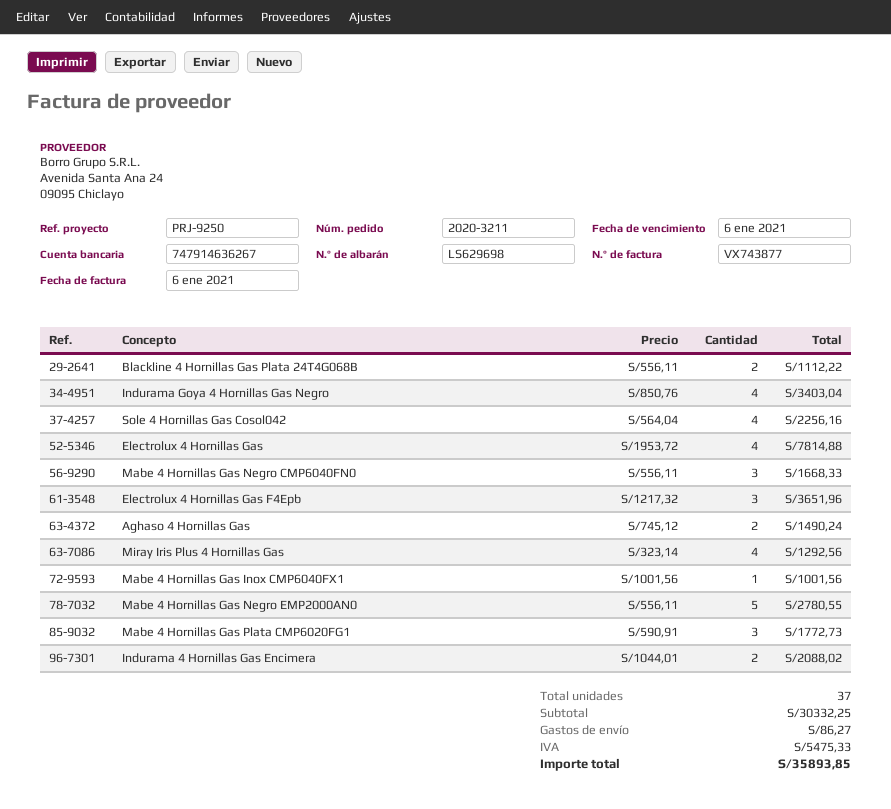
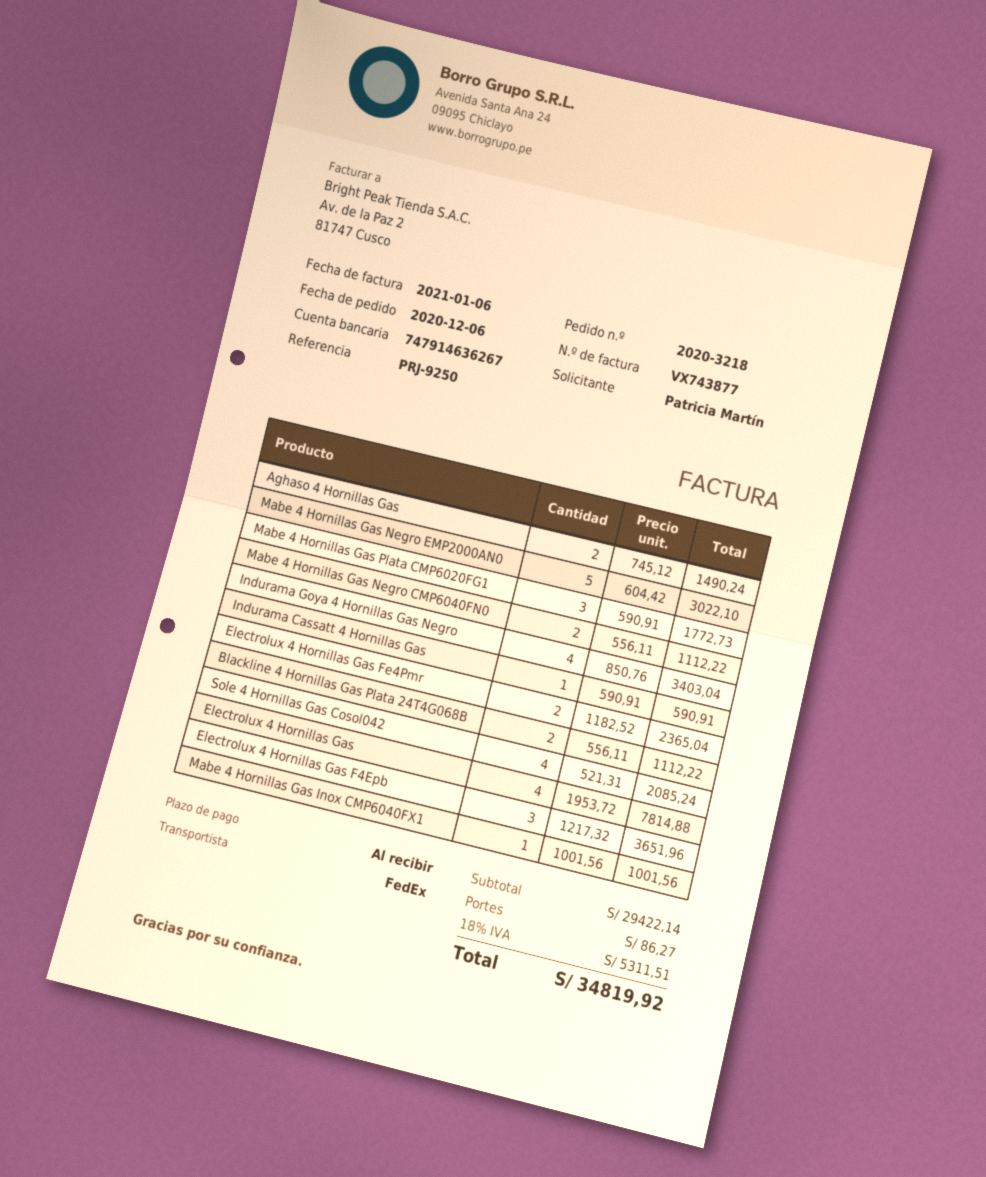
order number: 2020-3211 -> 2020-3218
Sole 4 Hornillas Gas Cosol042: 4 x 564.04 = 2256.16 -> 4 x 521.31 = 2085.24
Mabe 4 Hornillas Gas Negro CMP6040FN0: 3 x 556.11 = 1668.33 -> 2 x 556.11 = 1112.22
Miray Iris Plus 4 Hornillas Gas: 4 x 323.14 = 1292.56 -> none
Mabe 4 Hornillas Gas Negro EMP2000AN0: 5 x 556.11 = 2780.55 -> 5 x 604.42 = 3022.10
Indurama 4 Hornillas Gas Encimera: 2 x 1044.01 = 2088.02 -> none
Indurama Cassatt 4 Hornillas Gas: none -> 1 x 590.91 = 590.91
Electrolux 4 Hornillas Gas Fe4Pmr: none -> 2 x 1182.52 = 2365.04
subtotal: 30332.25 -> 29422.14
tax: 5475.33 -> 5311.51
total: 35893.85 -> 34819.92

